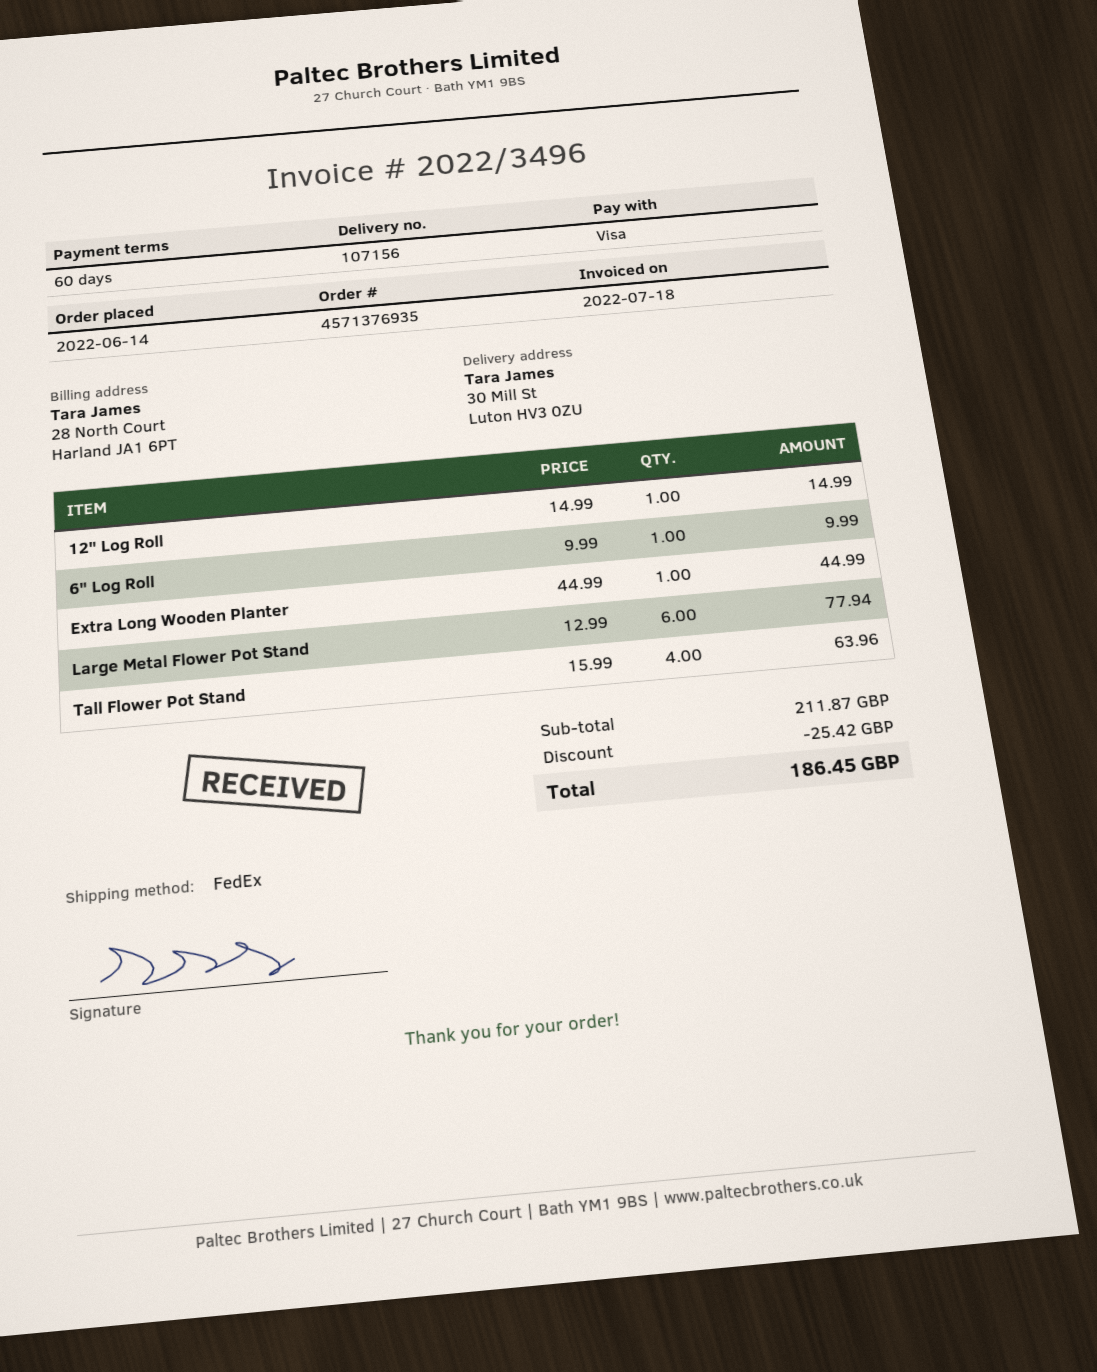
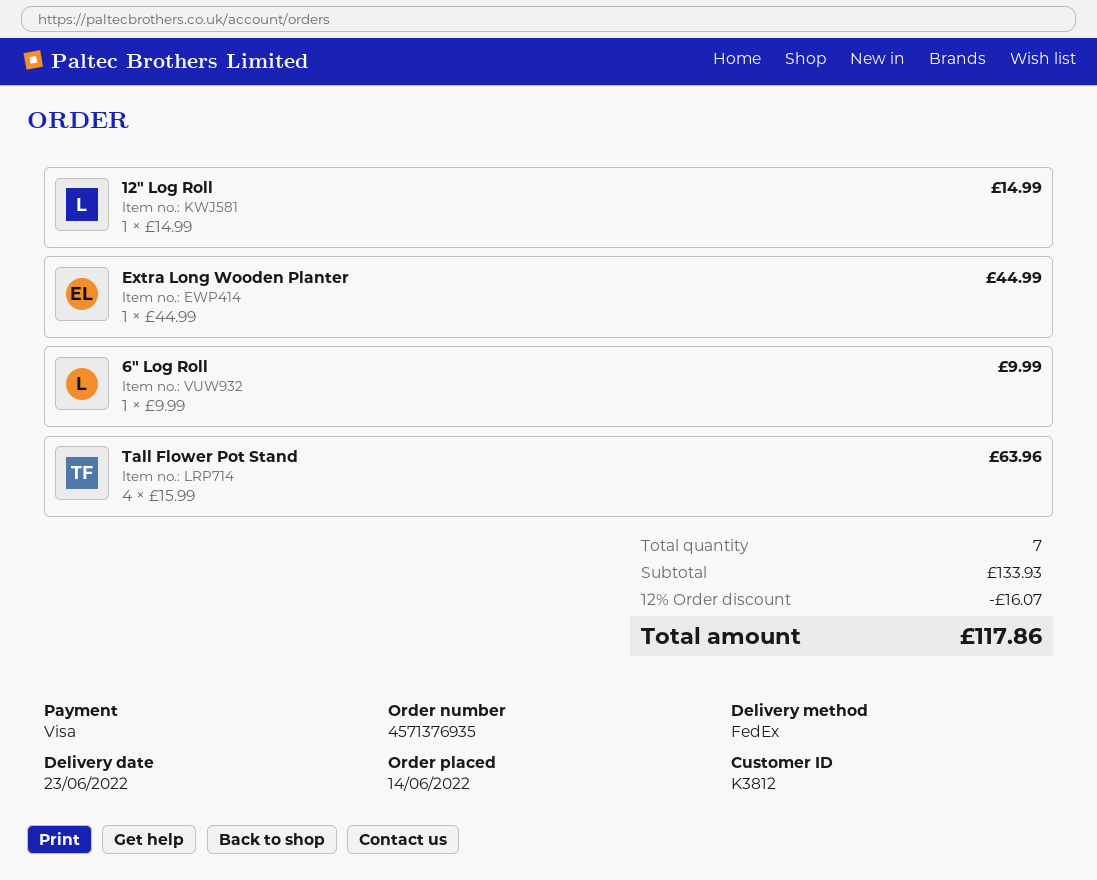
Large Metal Flower Pot Stand: 6 x 12.99 = 77.94 -> none
subtotal: 211.87 -> 133.93
discount: 25.42 -> 16.07
total: 186.45 -> 117.86

